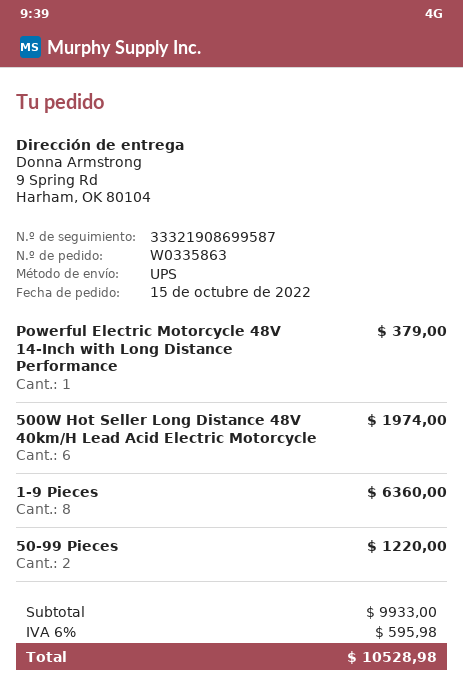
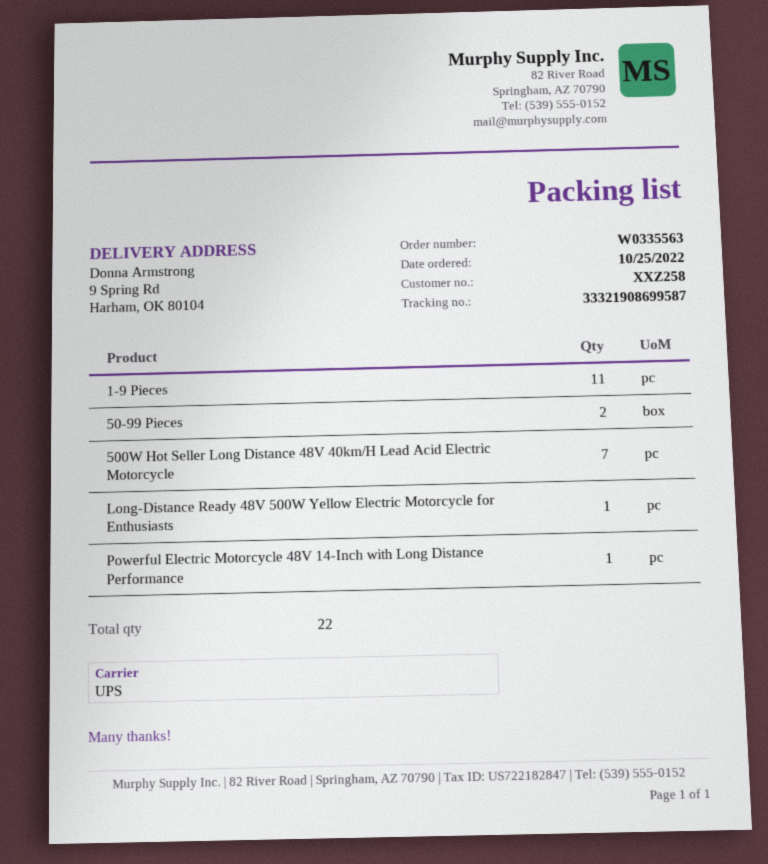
order number: W0335863 -> W0335563
order date: 2022-10-15 -> 2022-10-25
500W Hot Seller Long Distance 48V 40km/H Lead Acid Electric Motorcycle: 6 -> 7
1-9 Pieces: 8 -> 11
Long-Distance Ready 48V 500W Yellow Electric Motorcycle for Enthusiasts: none -> 1

